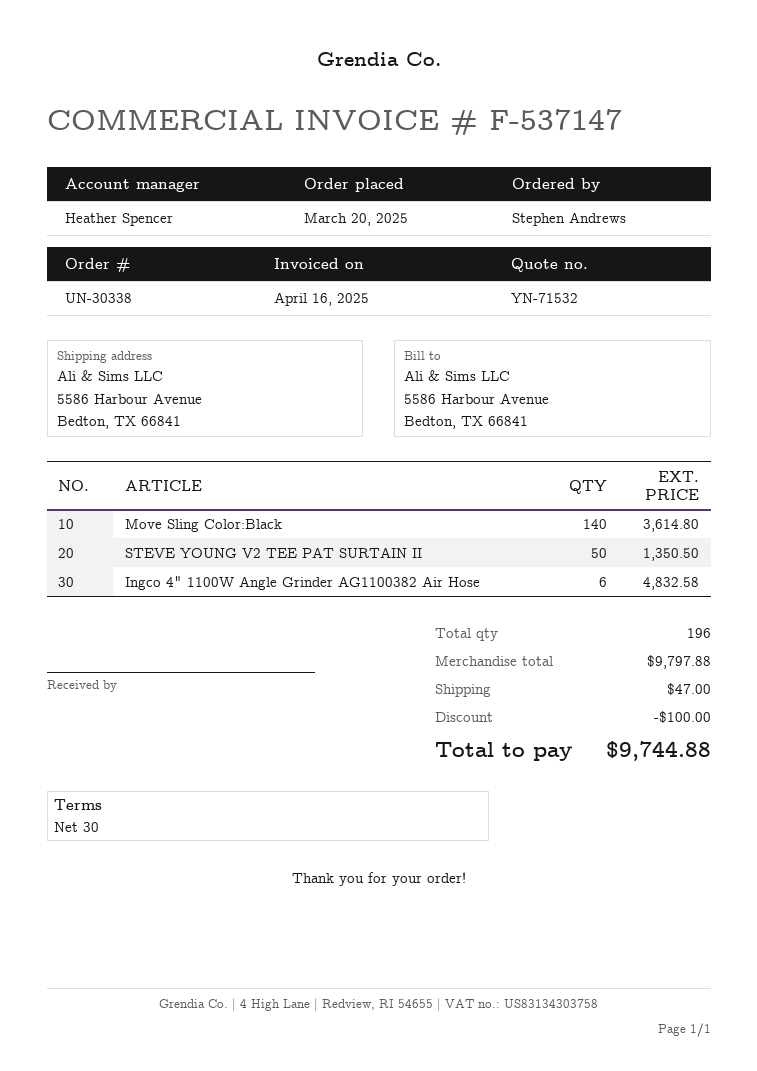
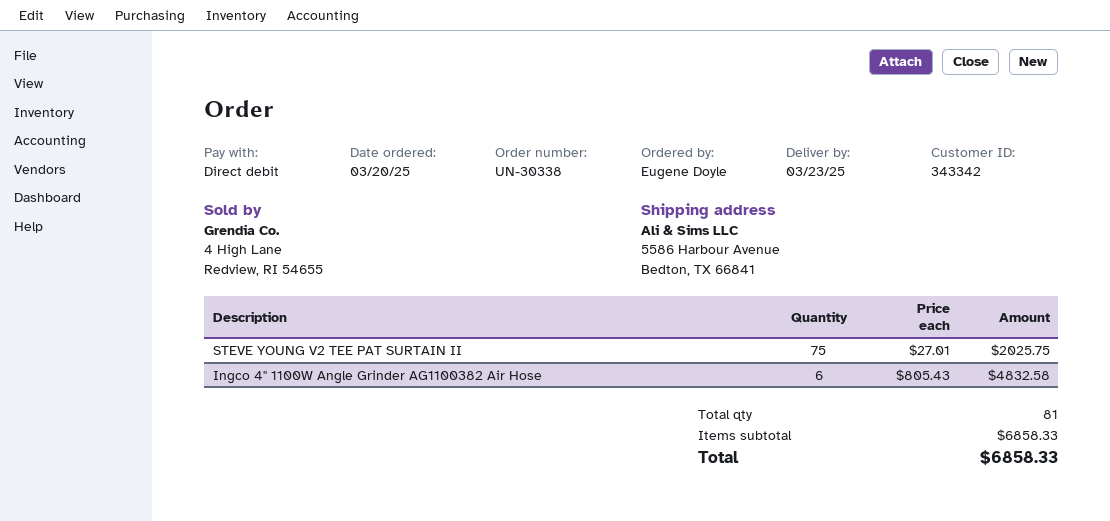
ordered by: Stephen Andrews -> Eugene Doyle
Move Sling Color:Black: 140 for 3614.80 -> none
STEVE YOUNG V2 TEE PAT SURTAIN II: 50 for 1350.50 -> 75 for 2025.75
total quantity: 196 -> 81
subtotal: 9797.88 -> 6858.33
discount: 100.00 -> none
shipping: 47.00 -> none
total: 9744.88 -> 6858.33

